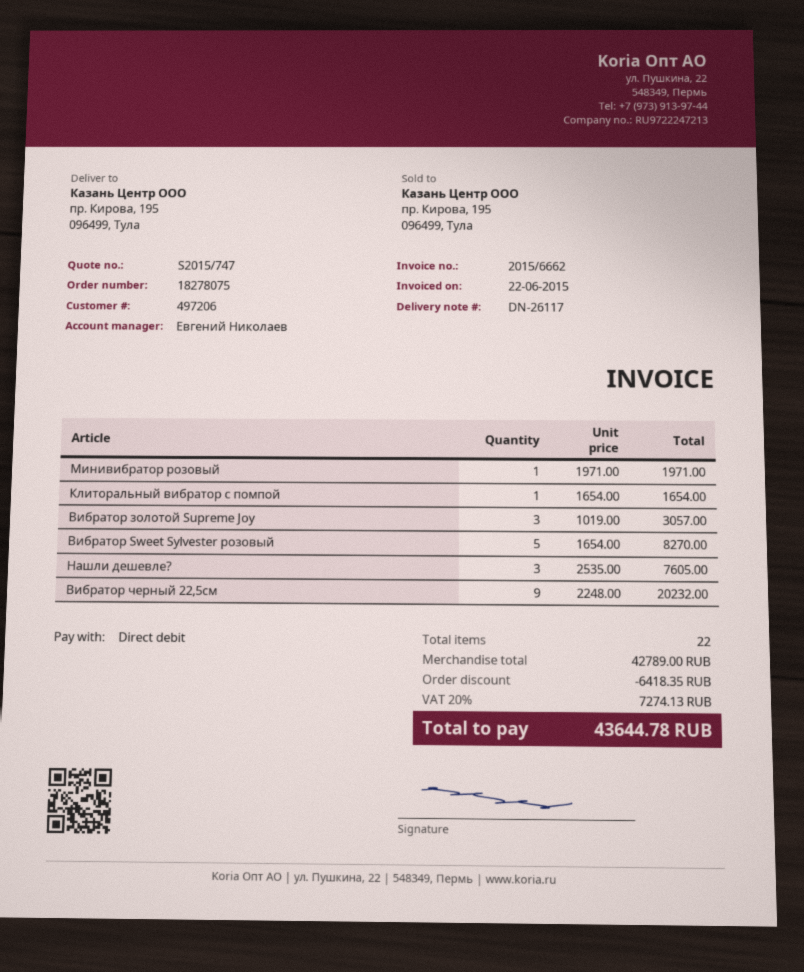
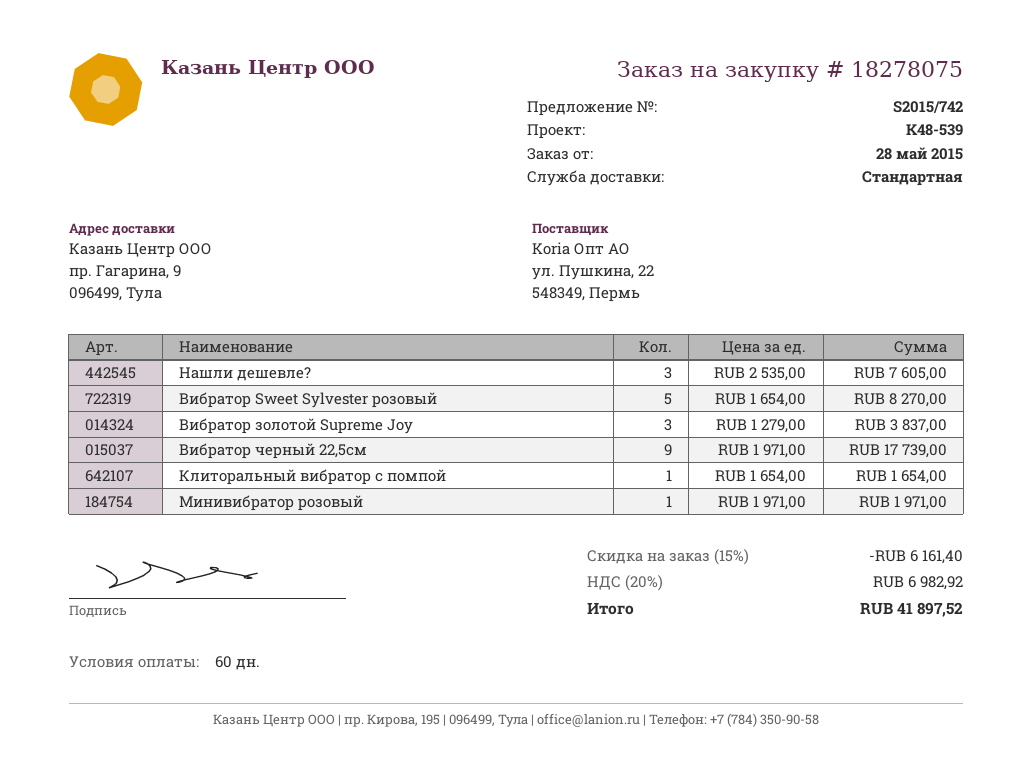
quote number: S2015/747 -> S2015/742
ship to: пр. Кирова, 195, 096499, Тула -> пр. Гагарина, 9, 096499, Тула
Вибратор золотой Supreme Joy: 3 x 1019.00 = 3057.00 -> 3 x 1279.00 = 3837.00
Вибратор черный 22,5см: 9 x 2248.00 = 20232.00 -> 9 x 1971.00 = 17739.00
discount: 6418.35 -> 6161.40
tax: 20% = 7274.13 -> 20% = 6982.92
total: 43644.78 -> 41897.52

